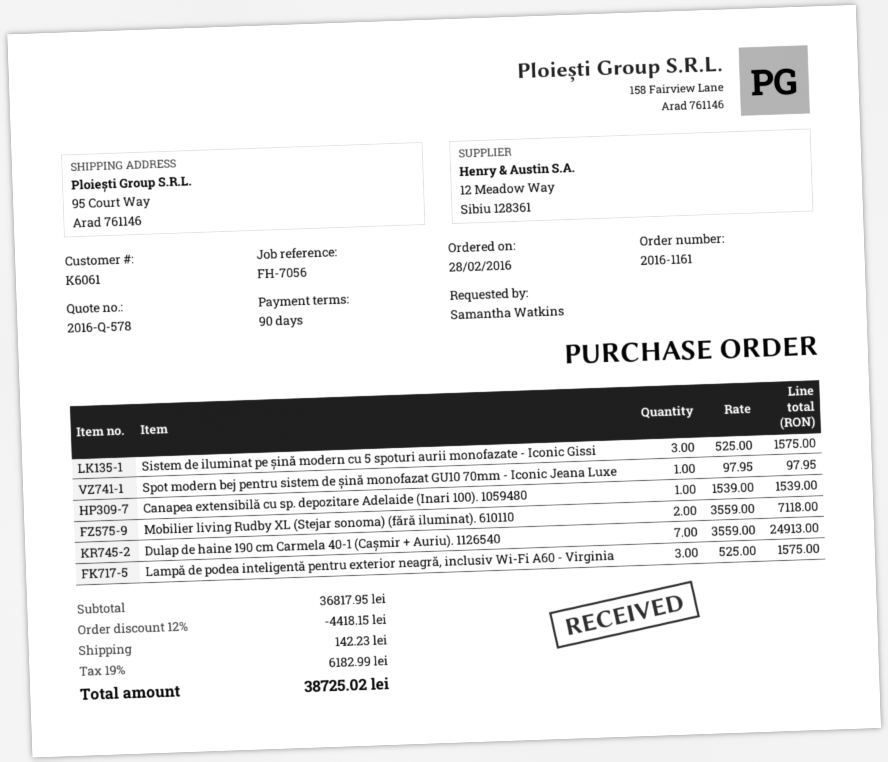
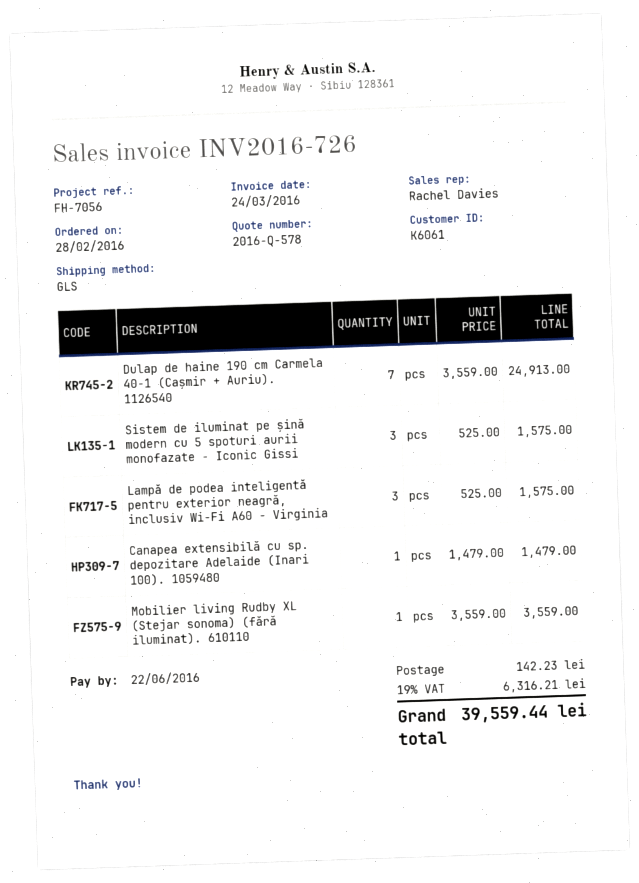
Spot modern bej pentru sistem de șină monofazat GU10 70mm - Iconic Jeana Luxe: 1 x 97.95 = 97.95 -> none
Canapea extensibilă cu sp. depozitare Adelaide (Inari 100). 1059480: 1 x 1539.00 = 1539.00 -> 1 x 1479.00 = 1479.00
Mobilier living Rudby XL (Stejar sonoma) (fără iluminat). 610110: 2 x 3559.00 = 7118.00 -> 1 x 3559.00 = 3559.00
discount: 12% = 4418.15 -> none
tax: 19% = 6182.99 -> 19% = 6316.21
total: 38725.02 -> 39559.44

